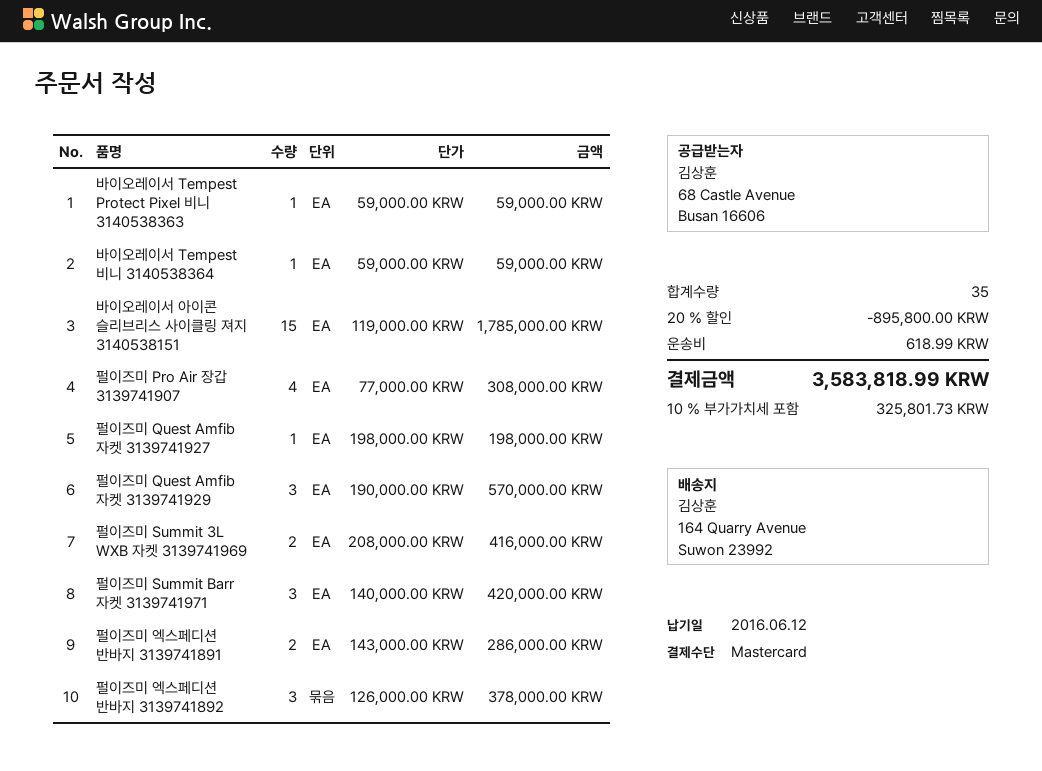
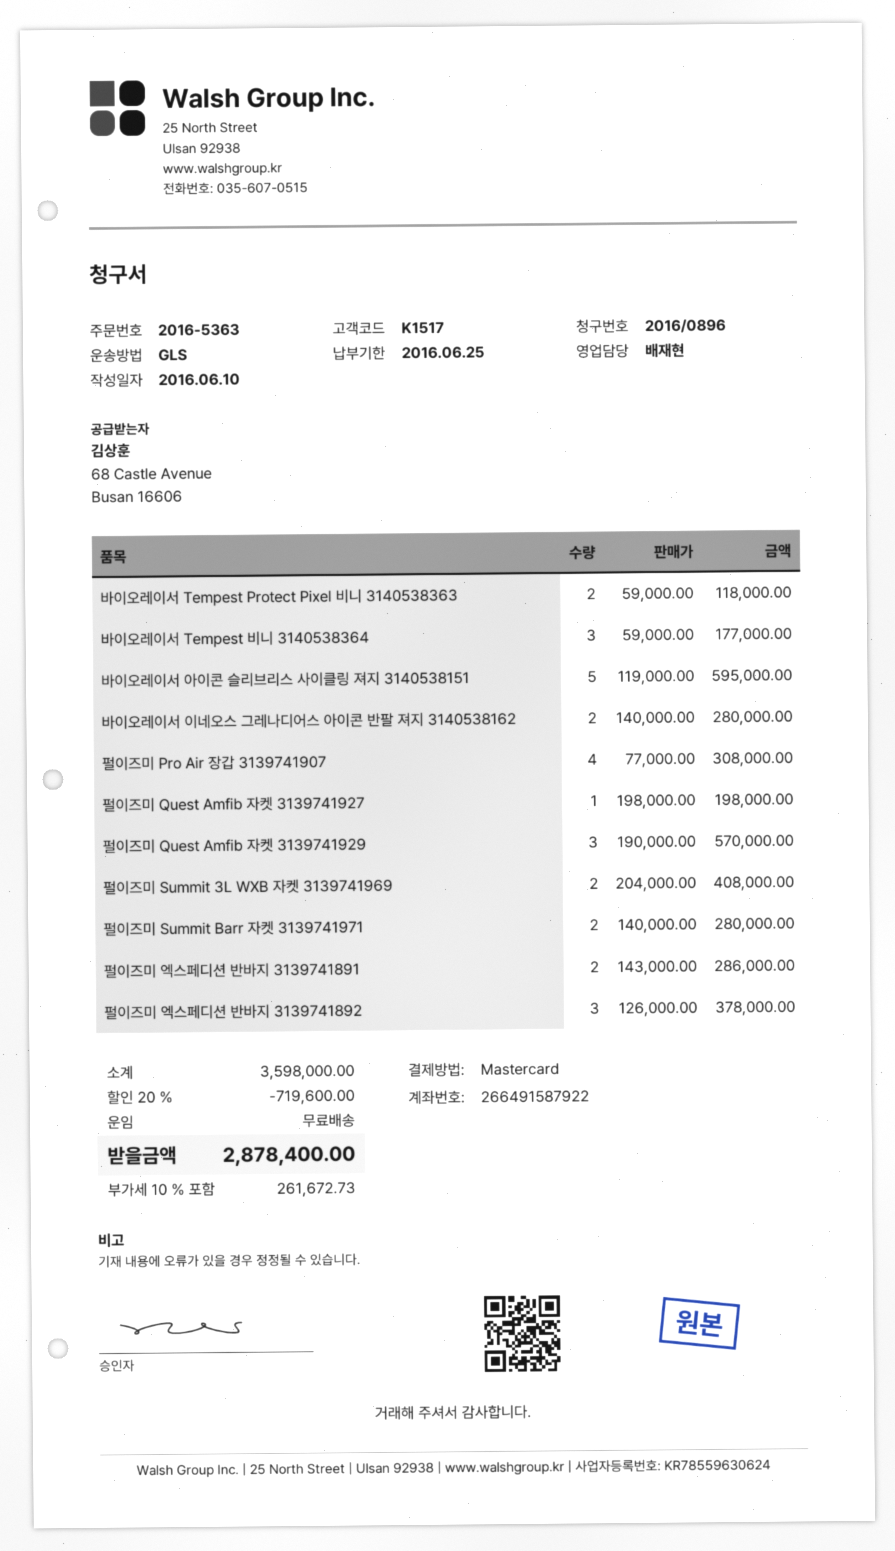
바이오레이서 Tempest Protect Pixel 비니 3140538363: 1 x 59000.00 = 59000.00 -> 2 x 59000.00 = 118000.00
바이오레이서 Tempest 비니 3140538364: 1 x 59000.00 = 59000.00 -> 3 x 59000.00 = 177000.00
바이오레이서 아이콘 슬리브리스 사이클링 져지 3140538151: 15 x 119000.00 = 1785000.00 -> 5 x 119000.00 = 595000.00
펄이즈미 Summit 3L WXB 자켓 3139741969: 2 x 208000.00 = 416000.00 -> 2 x 204000.00 = 408000.00
펄이즈미 Summit Barr 자켓 3139741971: 3 x 140000.00 = 420000.00 -> 2 x 140000.00 = 280000.00
바이오레이서 이네오스 그레나디어스 아이콘 반팔 져지 3140538162: none -> 2 x 140000.00 = 280000.00
discount: 20% = 895800.00 -> 20% = 719600.00
shipping: 618.99 -> 0.00
tax: 10% = 325801.73 -> 10% = 261672.73
total: 3583818.99 -> 2878400.00

